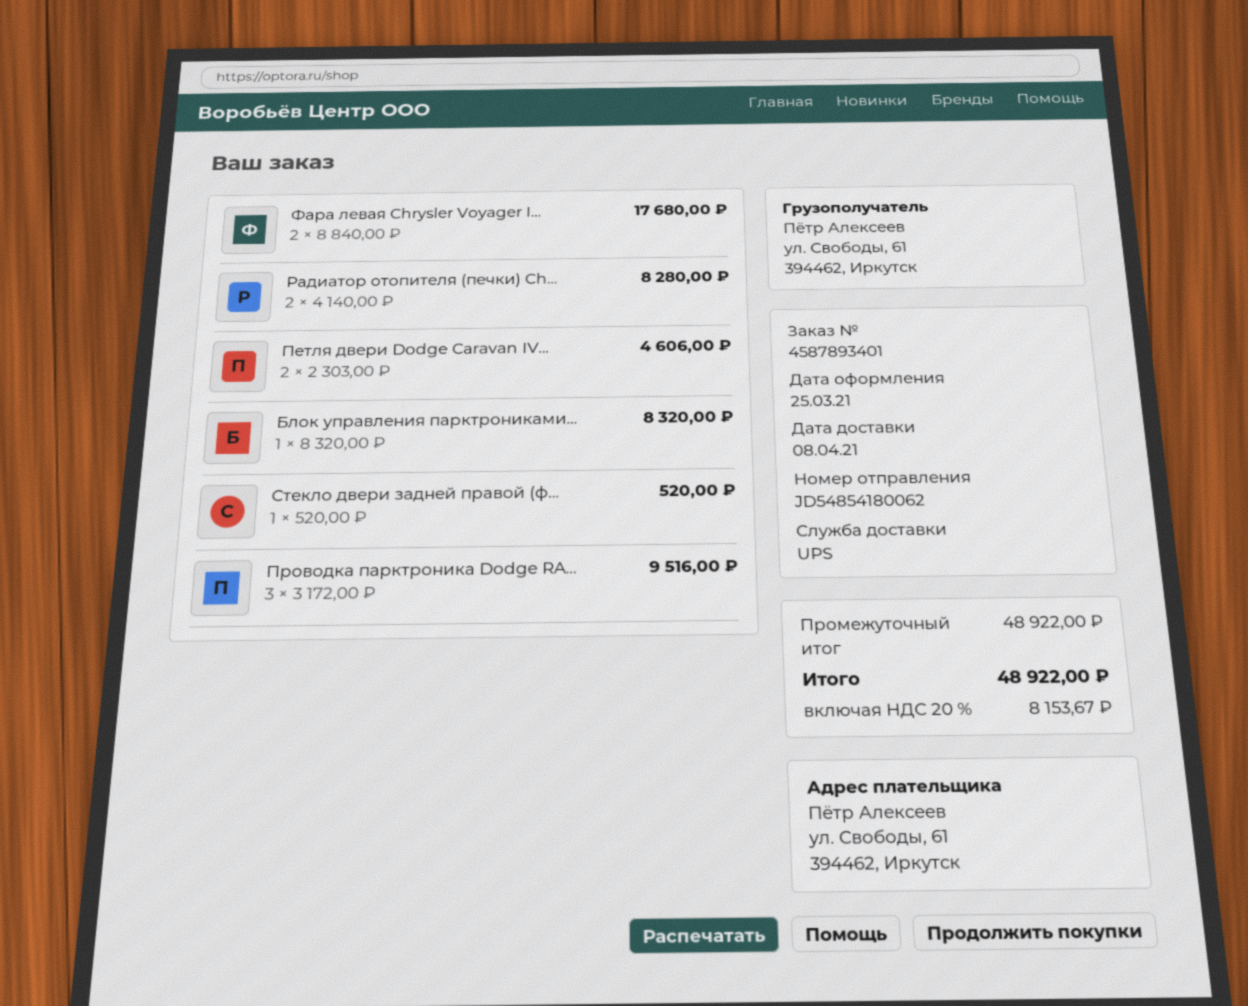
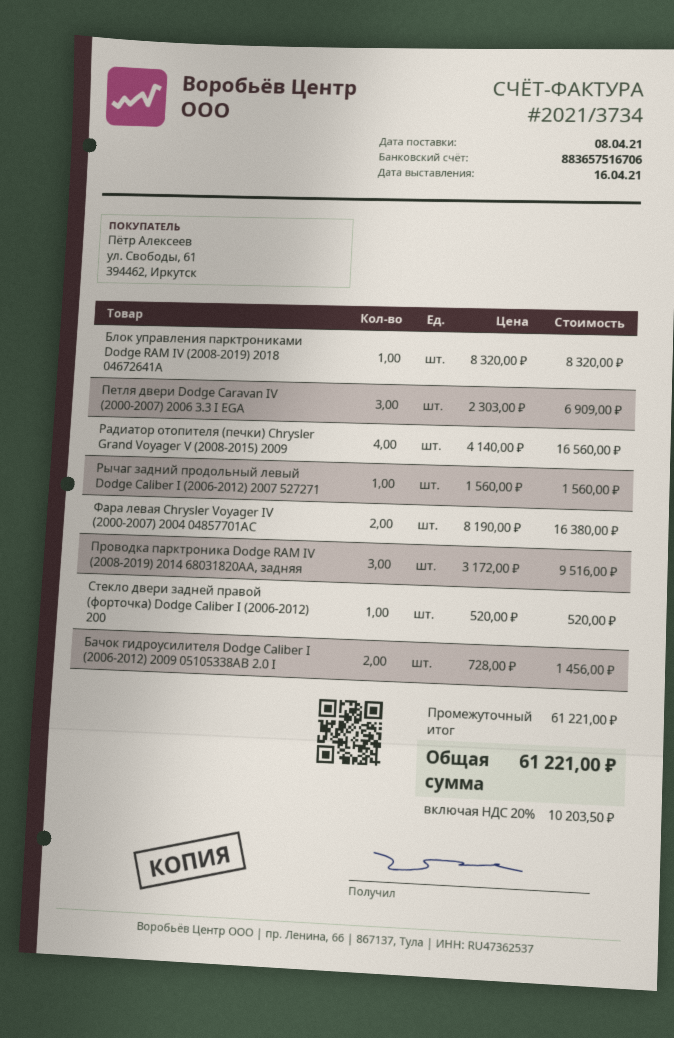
Фара левая Chrysler Voyager I...: 2 x 8840.00 = 17680.00 -> 2 x 8190.00 = 16380.00
Радиатор отопителя (печки) Ch...: 2 x 4140.00 = 8280.00 -> 4 x 4140.00 = 16560.00
Петля двери Dodge Caravan IV...: 2 x 2303.00 = 4606.00 -> 3 x 2303.00 = 6909.00
Рычаг задний продольный левый Dodge Caliber I (2006-2012) 2007 527271: none -> 1 x 1560.00 = 1560.00
Бачок гидроусилителя Dodge Caliber I (2006-2012) 2009 05105338AB 2.0 I: none -> 2 x 728.00 = 1456.00
subtotal: 48922.00 -> 61221.00
tax: 20% = 8153.67 -> 20% = 10203.50
total: 48922.00 -> 61221.00

